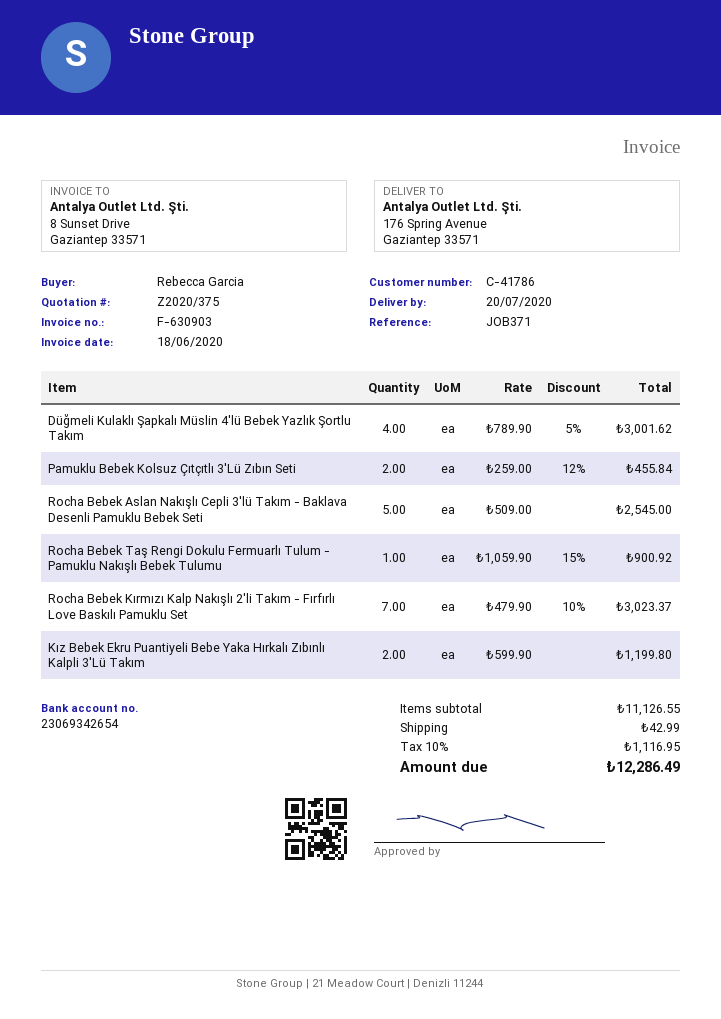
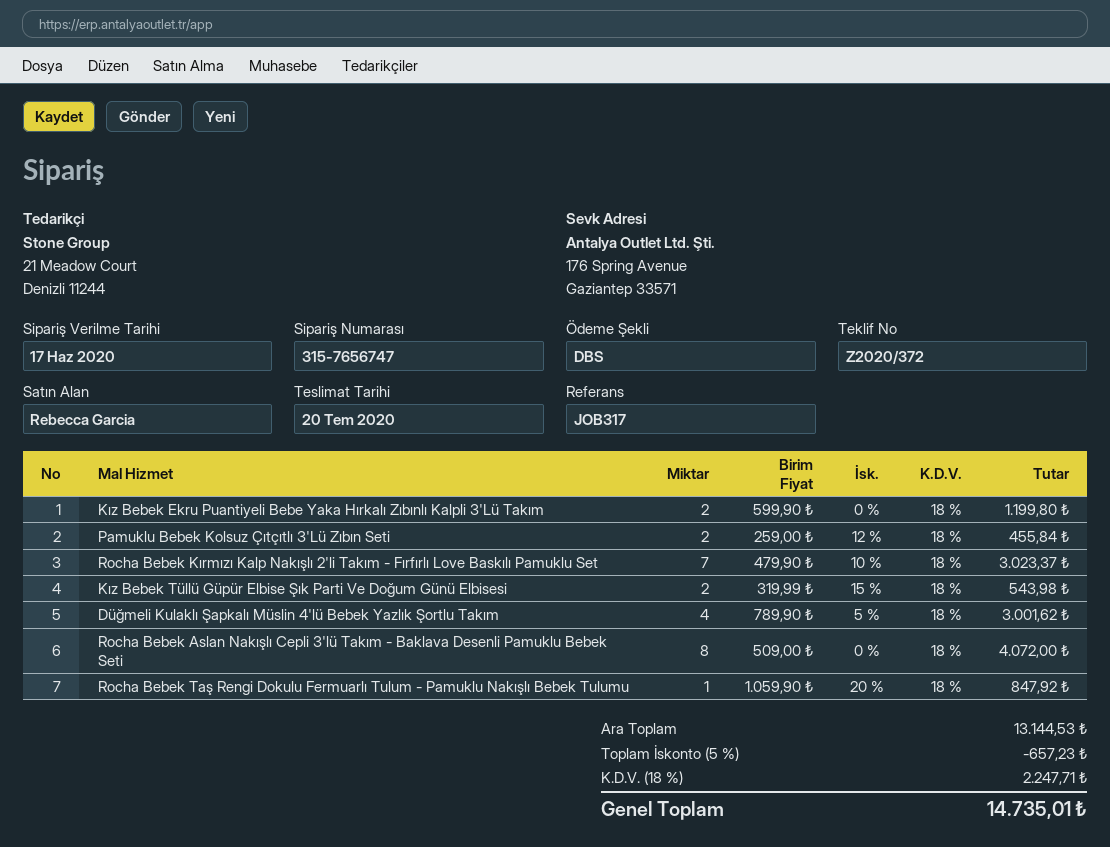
quote number: Z2020/375 -> Z2020/372
reference: JOB371 -> JOB317
Rocha Bebek Aslan Nakışlı Cepli 3'lü Takım - Baklava Desenli Pamuklu Bebek Seti: 5 x 509.00 = 2545.00 -> 8 x 509.00 = 4072.00
Rocha Bebek Taş Rengi Dokulu Fermuarlı Tulum - Pamuklu Nakışlı Bebek Tulumu: 1 x 1059.90 - 15% = 900.92 -> 1 x 1059.90 - 20% = 847.92
Kız Bebek Tüllü Güpür Elbise Şık Parti Ve Doğum Günü Elbisesi: none -> 2 x 319.99 - 15% = 543.98
subtotal: 11126.55 -> 13144.53
discount: none -> 5% = 657.23
shipping: 42.99 -> none
tax: 10% = 1116.95 -> 18% = 2247.71
total: 12286.49 -> 14735.01

